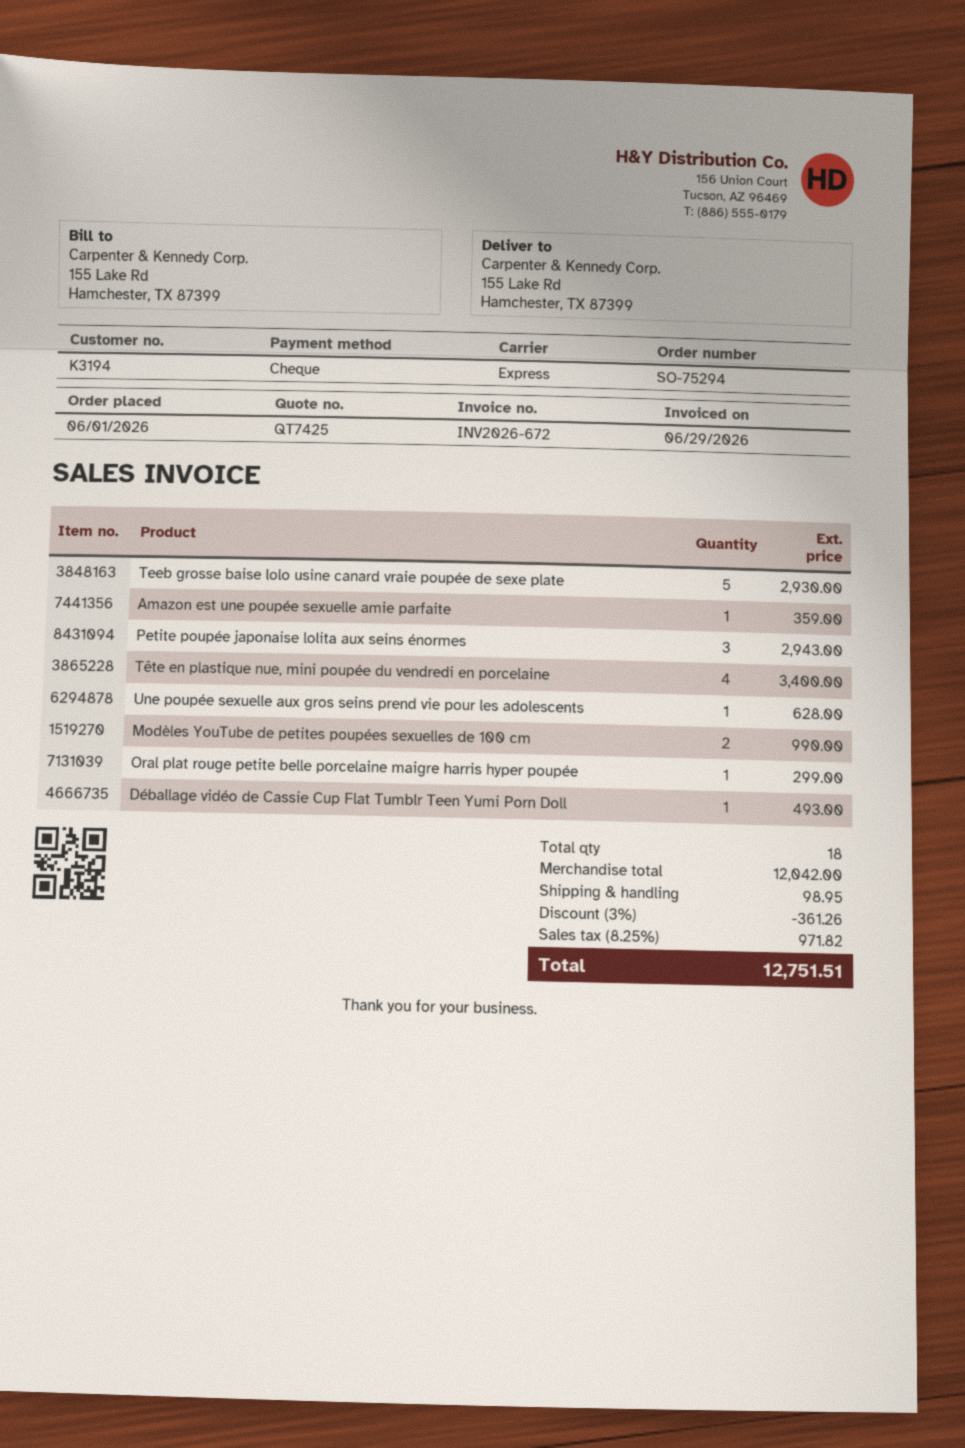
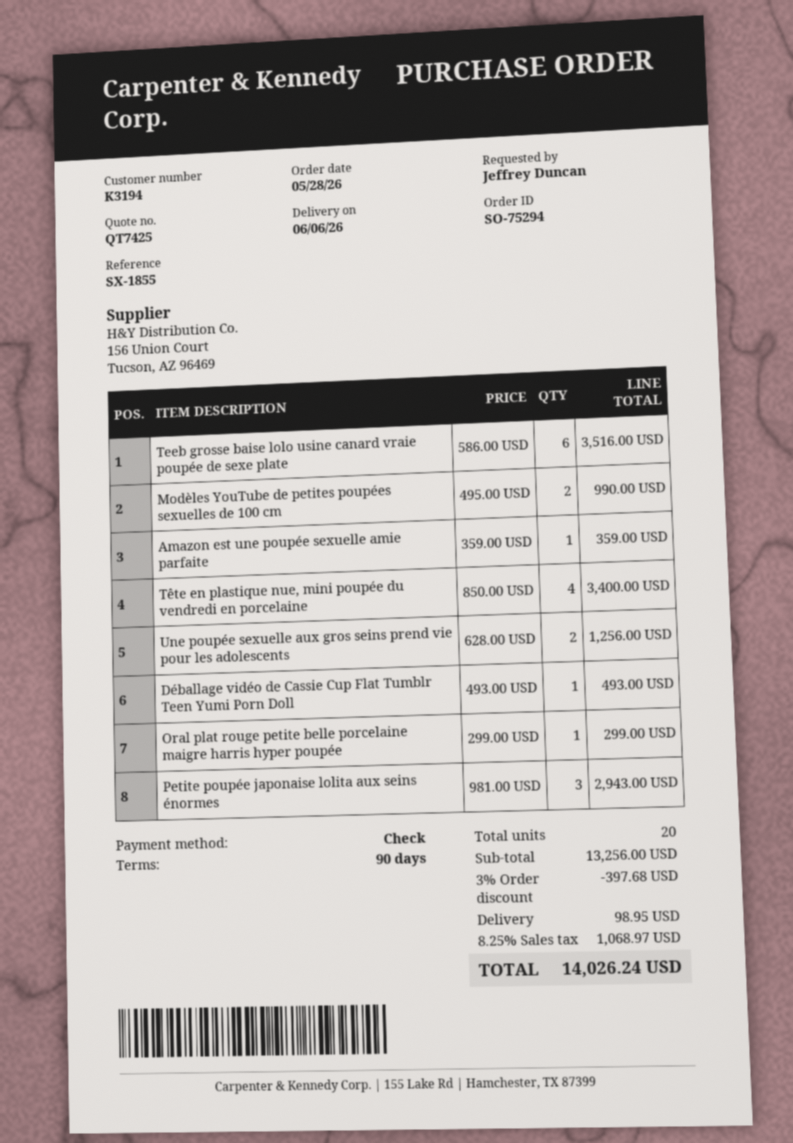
order date: 2026-06-01 -> 2026-05-28
Teeb grosse baise lolo usine canard vraie poupée de sexe plate: 5 for 2930.00 -> 6 for 3516.00
Une poupée sexuelle aux gros seins prend vie pour les adolescents: 1 for 628.00 -> 2 for 1256.00
total quantity: 18 -> 20
subtotal: 12042.00 -> 13256.00
discount: 3% = 361.26 -> 3% = 397.68
tax: 8.25% = 971.82 -> 8.25% = 1068.97
total: 12751.51 -> 14026.24

